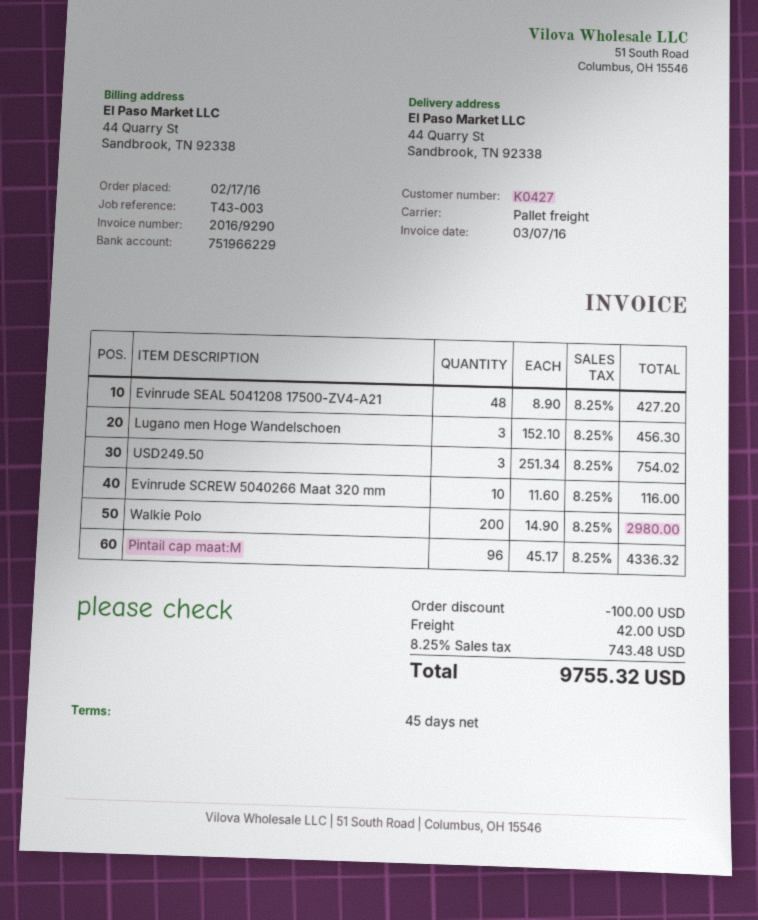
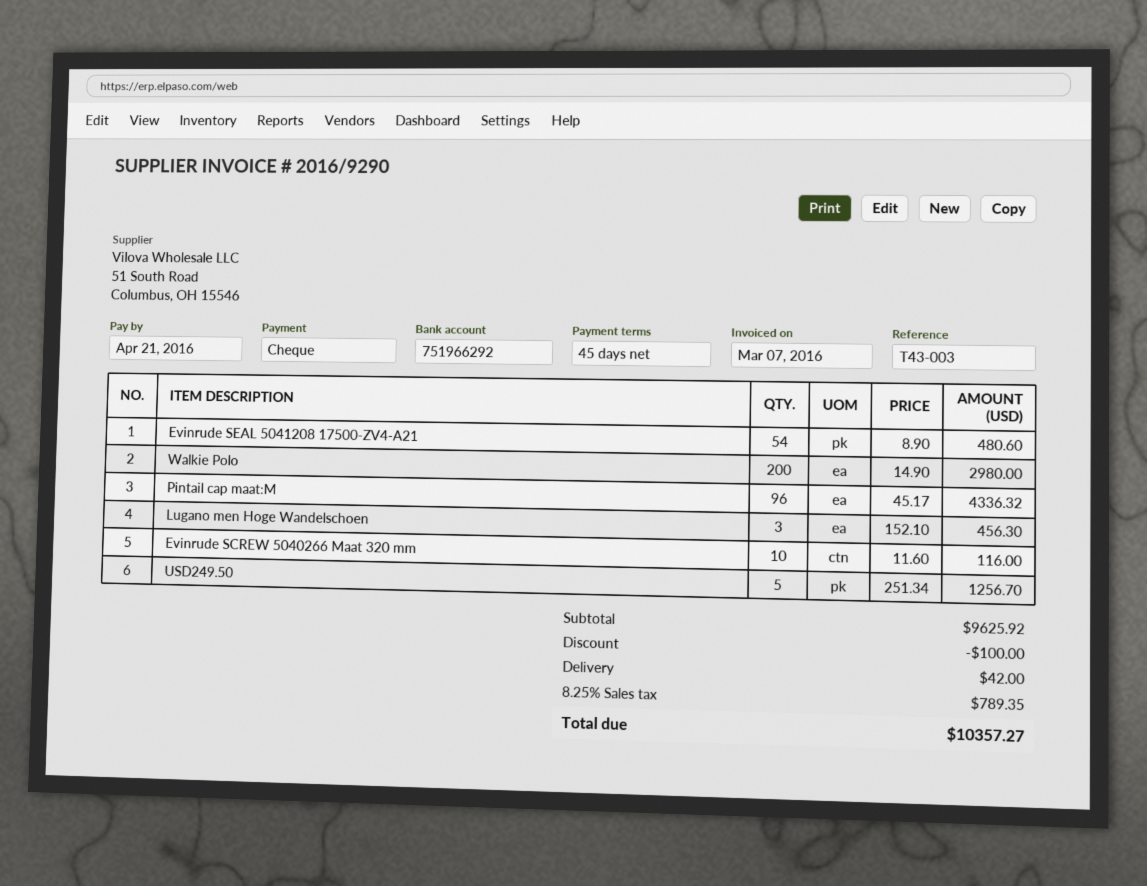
bank account: 751966229 -> 751966292
Evinrude SEAL 5041208 17500-ZV4-A21: 48 x 8.90 = 427.20 -> 54 x 8.90 = 480.60
USD249.50: 3 x 251.34 = 754.02 -> 5 x 251.34 = 1256.70
tax: 8.25% = 743.48 -> 8.25% = 789.35
total: 9755.32 -> 10357.27

